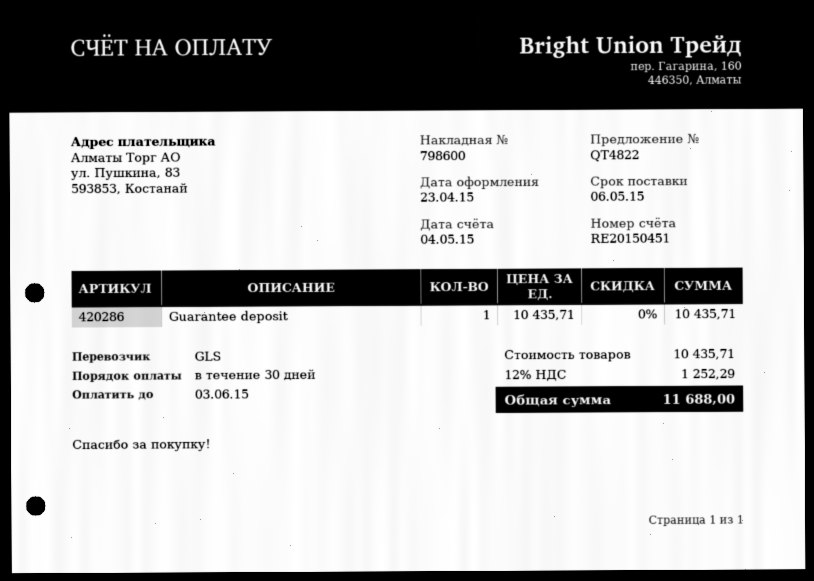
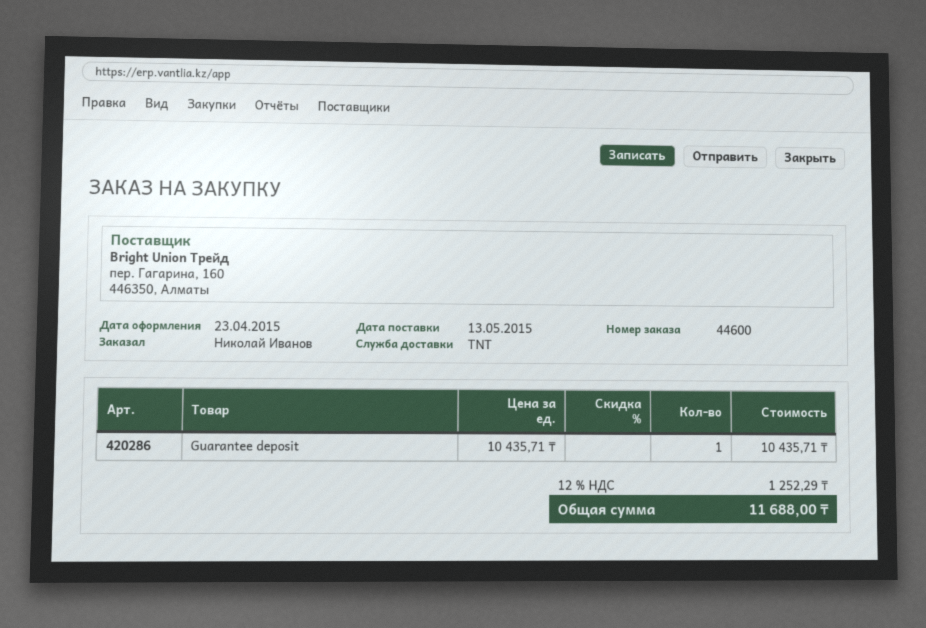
delivery date: 2015-05-06 -> 2015-05-13
shipping method: GLS -> TNT

